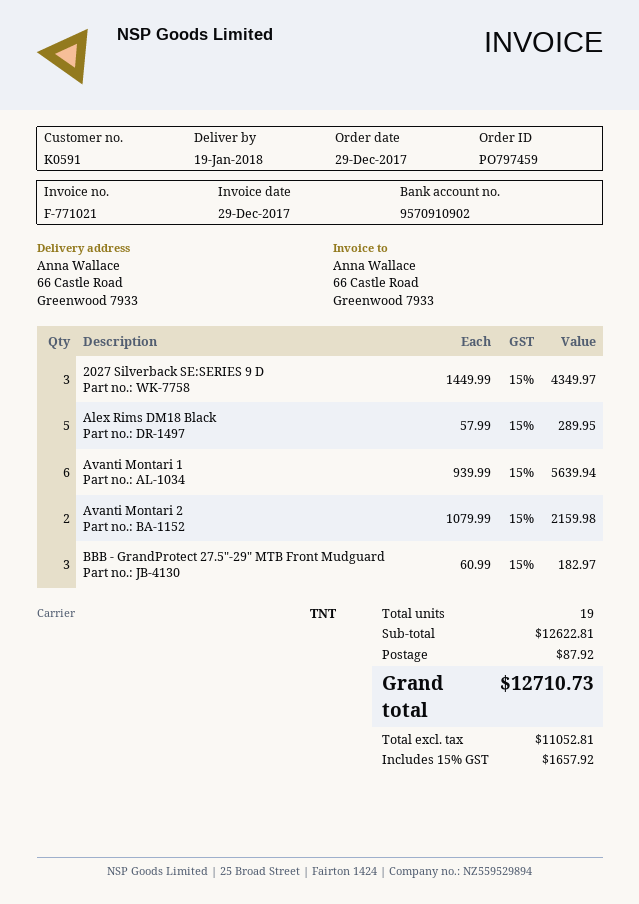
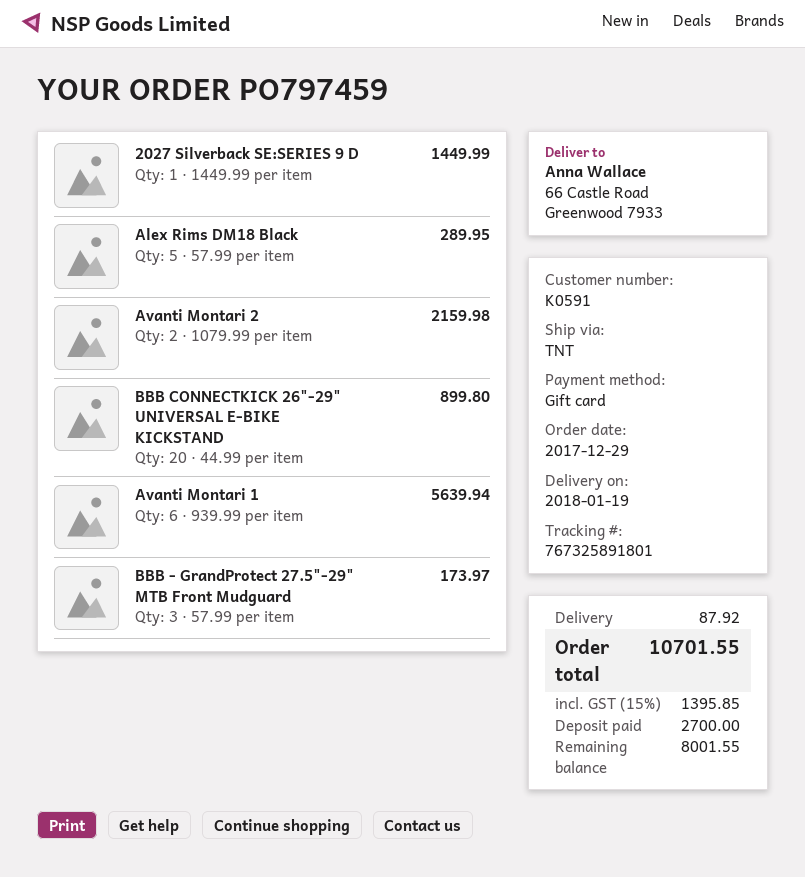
2027 Silverback SE:SERIES 9 D: 3 x 1449.99 = 4349.97 -> 1 x 1449.99 = 1449.99
BBB - GrandProtect 27.5"-29" MTB Front Mudguard: 3 x 60.99 = 182.97 -> 3 x 57.99 = 173.97
BBB CONNECTKICK 26"-29" UNIVERSAL E-BIKE KICKSTAND: none -> 20 x 44.99 = 899.80
tax: 15% = 1657.92 -> 15% = 1395.85
total: 12710.73 -> 10701.55

